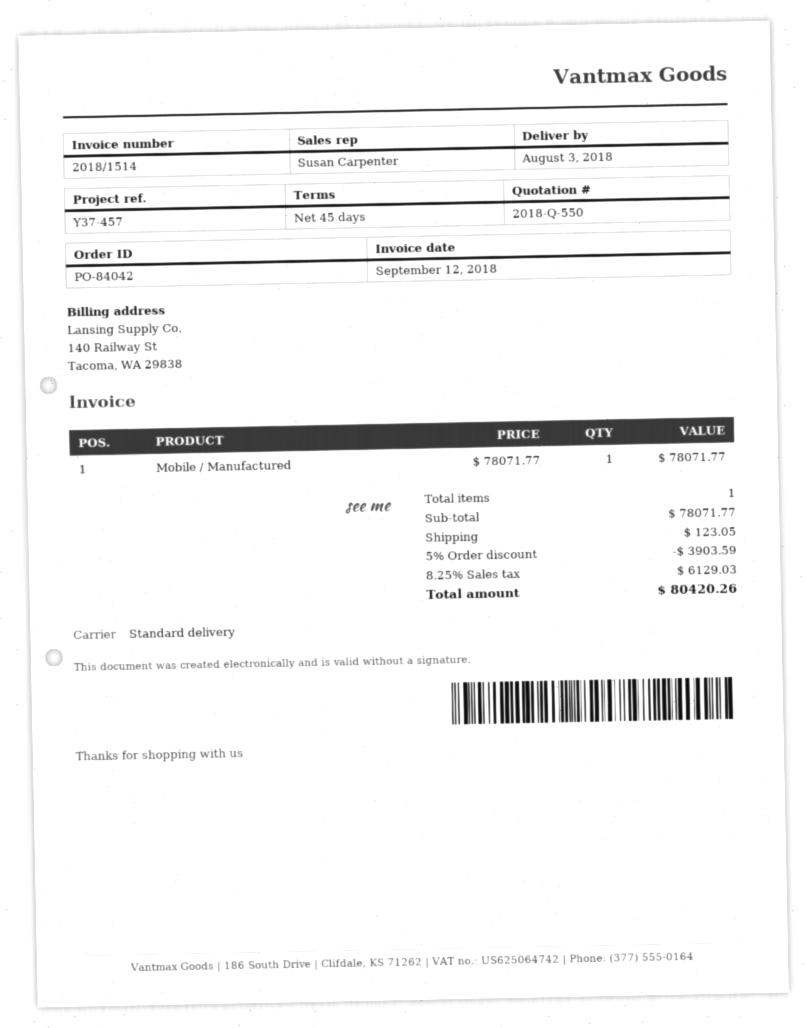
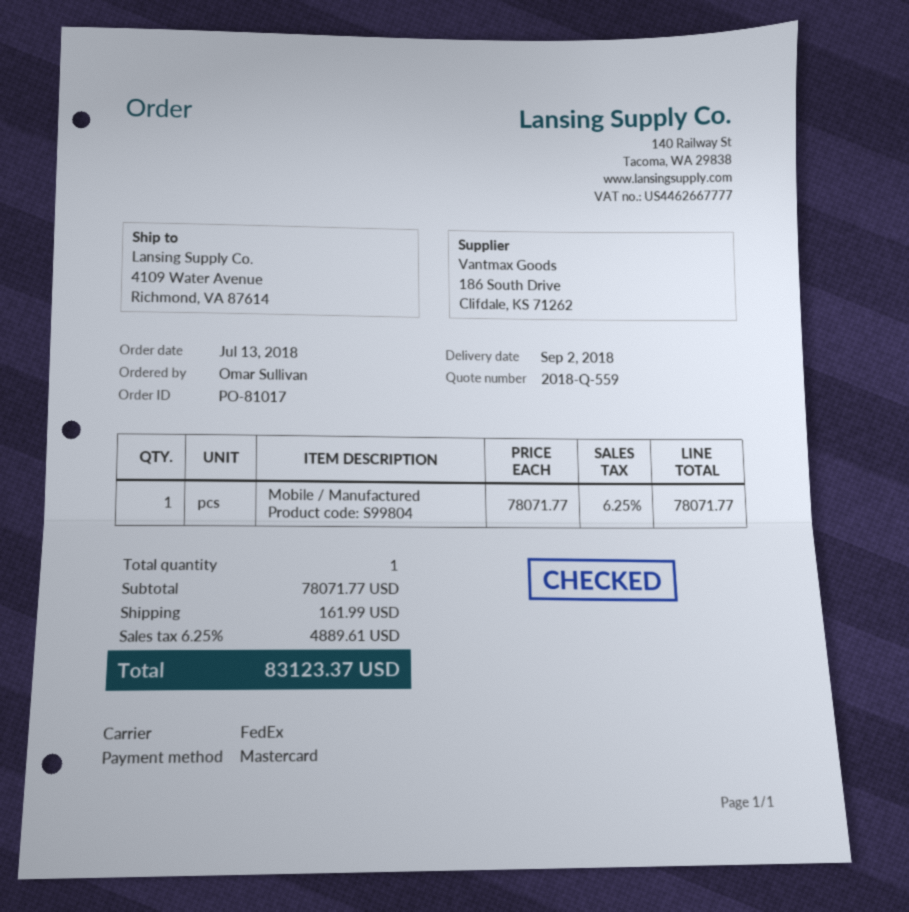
quote number: 2018-Q-550 -> 2018-Q-559
order number: PO-84042 -> PO-81017
delivery date: 2018-08-03 -> 2018-09-02
shipping method: standard -> FedEx
discount: 5% = 3903.59 -> none
shipping: 123.05 -> 161.99
tax: 8.25% = 6129.03 -> 6.25% = 4889.61
total: 80420.26 -> 83123.37

